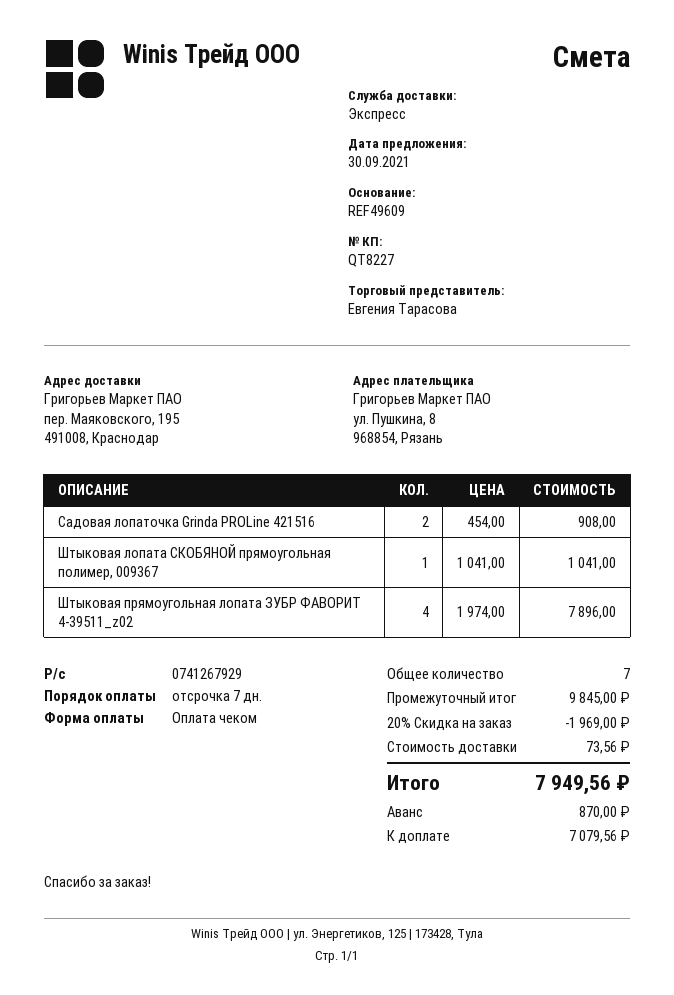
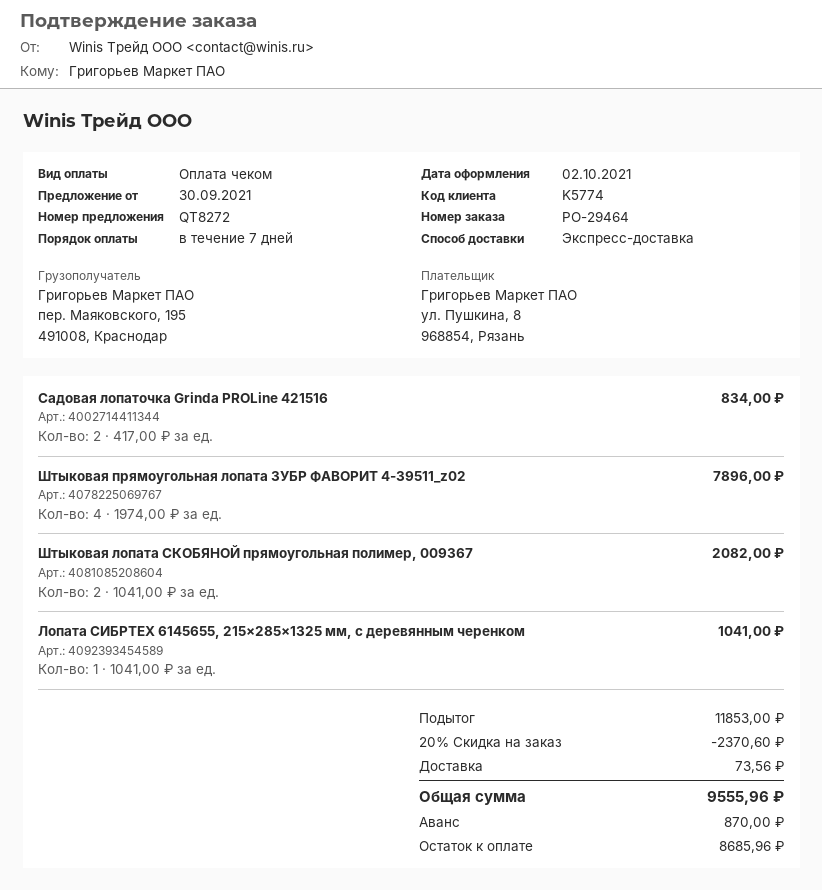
quote number: QT8227 -> QT8272
Садовая лопаточка Grinda PROLine 421516: 2 x 454.00 = 908.00 -> 2 x 417.00 = 834.00
Штыковая лопата СКОБЯНОЙ прямоугольная полимер, 009367: 1 x 1041.00 = 1041.00 -> 2 x 1041.00 = 2082.00
Лопата СИБРТЕХ 6145655, 215×285×1325 мм, с деревянным черенком: none -> 1 x 1041.00 = 1041.00
subtotal: 9845.00 -> 11853.00
discount: 20% = 1969.00 -> 20% = 2370.60
total: 7949.56 -> 9555.96
balance: 7079.56 -> 8685.96

